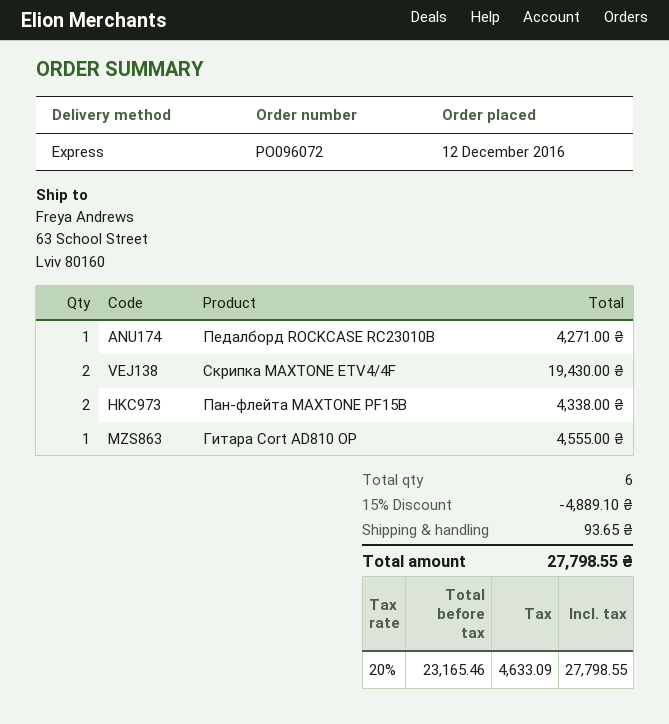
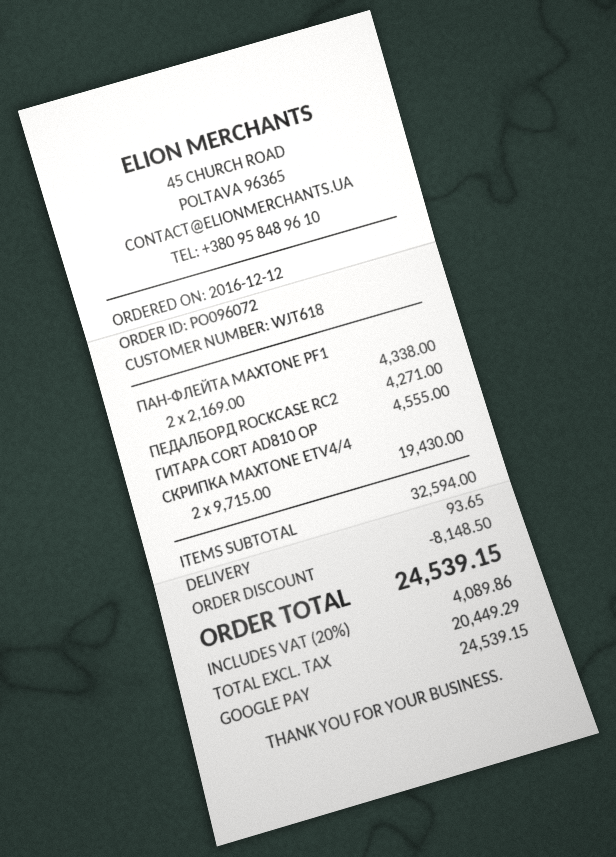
discount: 4889.10 -> 8148.50
net: 23165.46 -> 20449.29
tax: 20% = 4633.09 -> 20% = 4089.86
total: 27798.55 -> 24539.15

